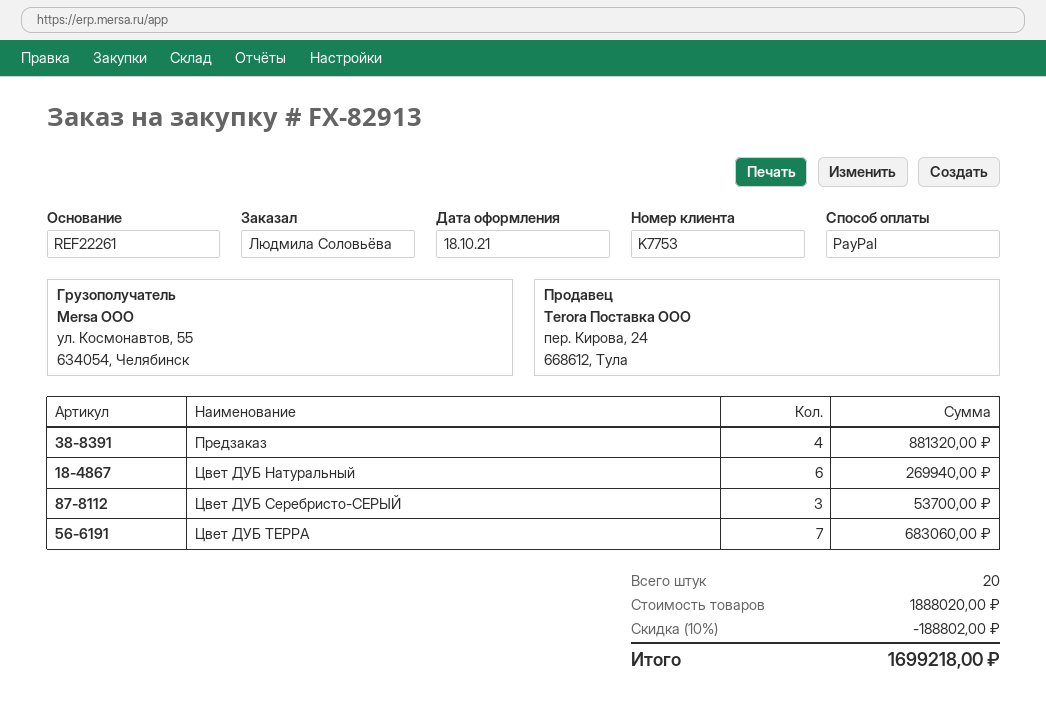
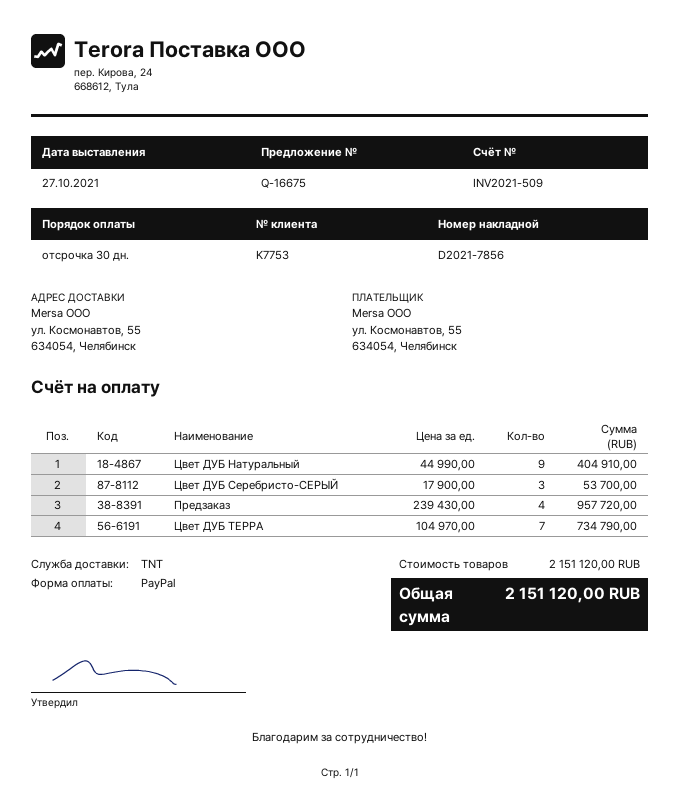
Предзаказ: 4 for 881320.00 -> 4 for 957720.00
Цвет ДУБ Натуральный: 6 for 269940.00 -> 9 for 404910.00
Цвет ДУБ ТЕРРА: 7 for 683060.00 -> 7 for 734790.00
subtotal: 1888020.00 -> 2151120.00
discount: 10% = 188802.00 -> none
total: 1699218.00 -> 2151120.00

